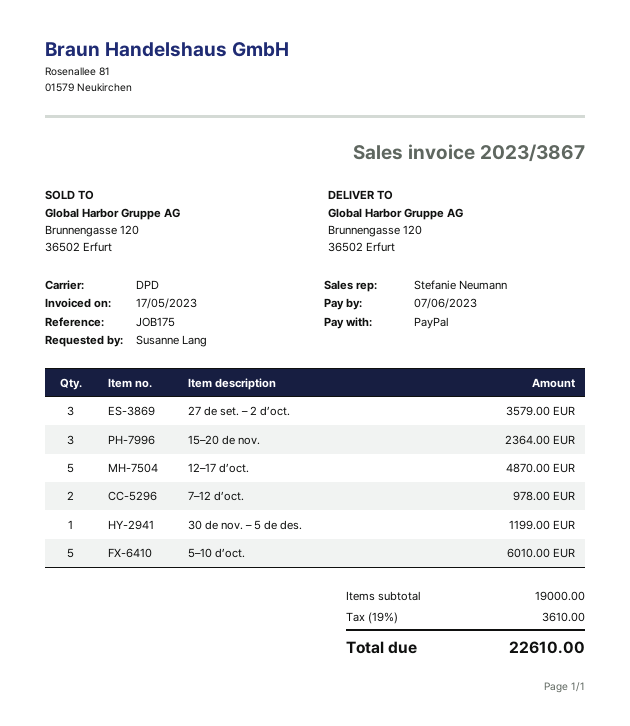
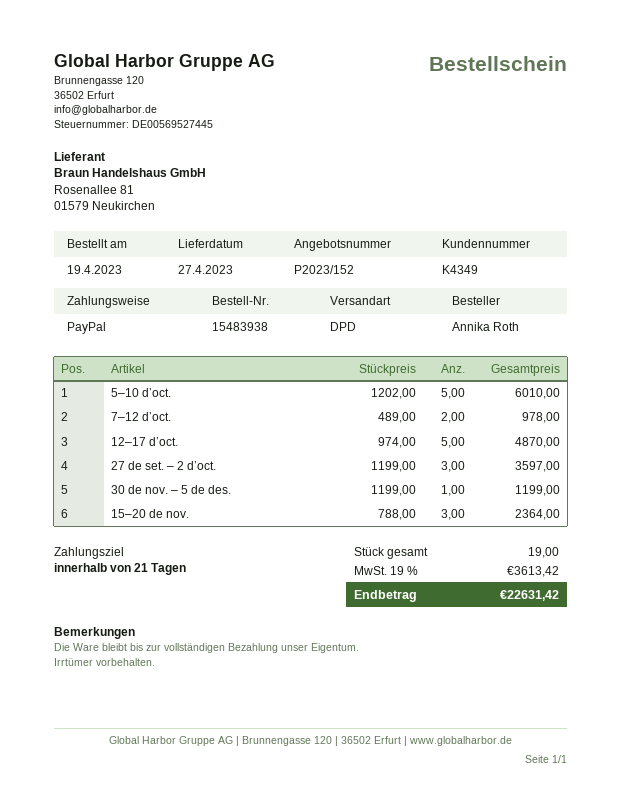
ordered by: Susanne Lang -> Annika Roth
27 de set. – 2 d’oct.: 3 for 3579.00 -> 3 for 3597.00
tax: 19% = 3610.00 -> 19% = 3613.42
total: 22610.00 -> 22631.42

